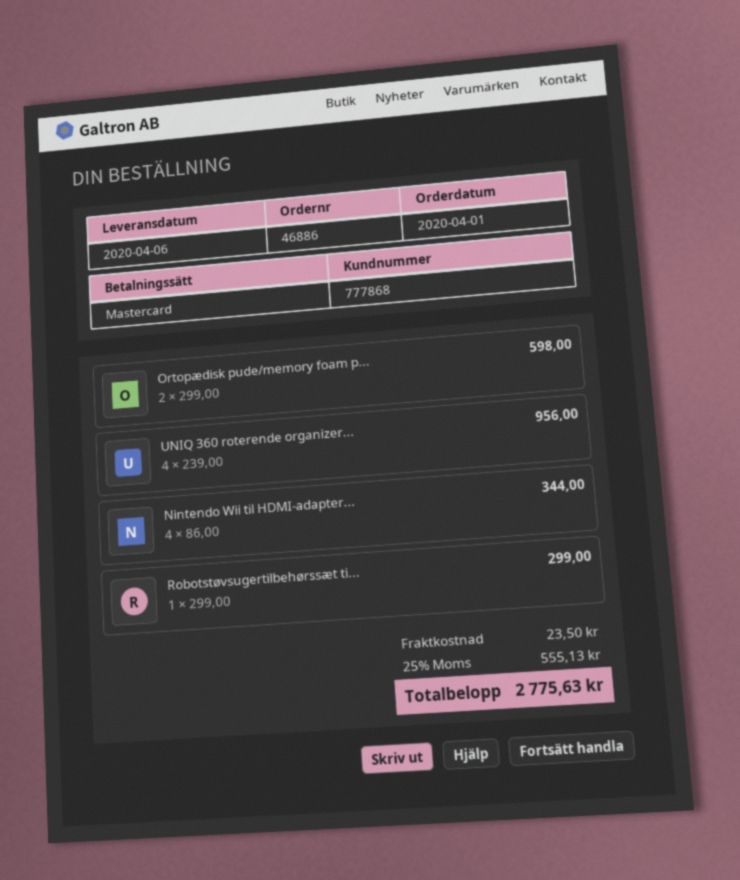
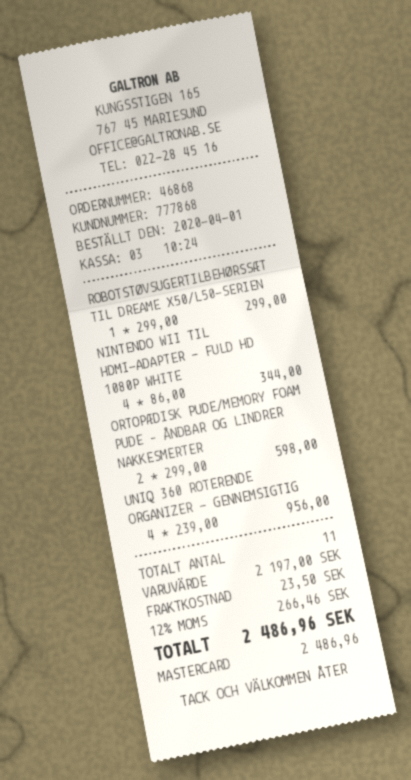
order number: 46886 -> 46868
tax: 25% = 555.13 -> 12% = 266.46
total: 2775.63 -> 2486.96

